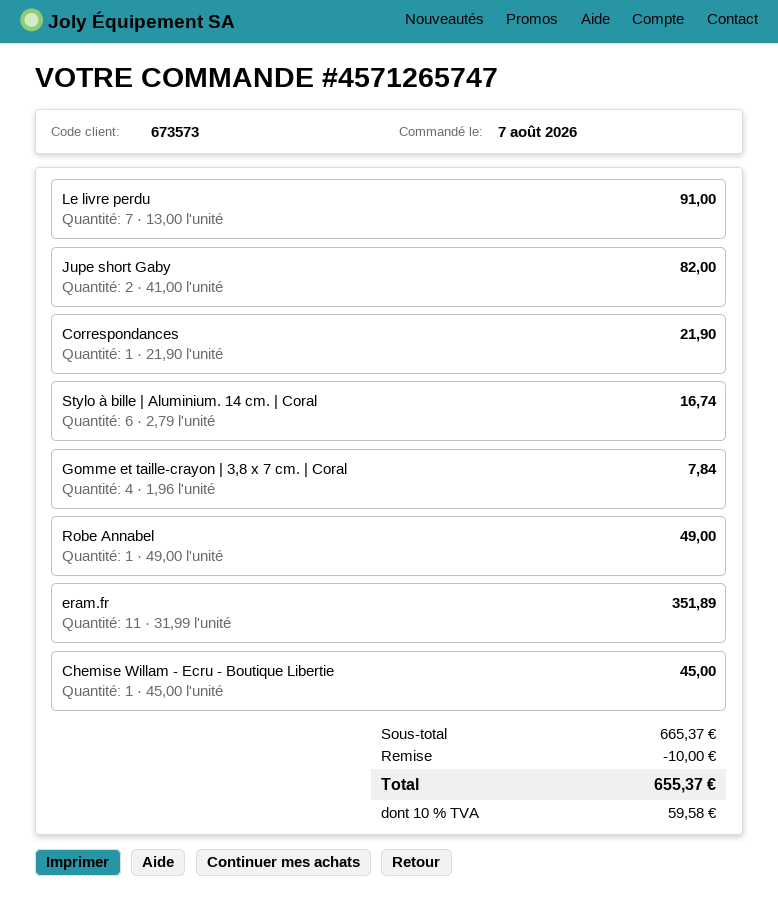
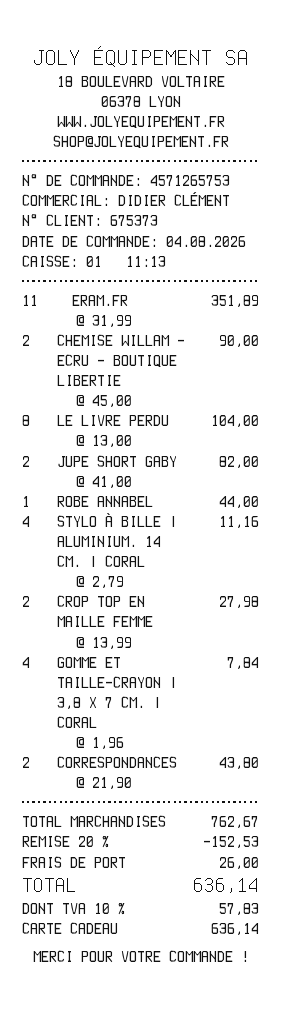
order number: 4571265747 -> 4571265753
order date: 2026-08-07 -> 2026-08-04
customer number: 673573 -> 675373
Le livre perdu: 7 x 13.00 = 91.00 -> 8 x 13.00 = 104.00
Correspondances: 1 x 21.90 = 21.90 -> 2 x 21.90 = 43.80
Stylo à bille | Aluminium. 14 cm. | Coral: 6 x 2.79 = 16.74 -> 4 x 2.79 = 11.16
Robe Annabel: 1 x 49.00 = 49.00 -> 1 x 44.00 = 44.00
Chemise Willam - Ecru - Boutique Libertie: 1 x 45.00 = 45.00 -> 2 x 45.00 = 90.00
CROP TOP EN MAILLE FEMME: none -> 2 x 13.99 = 27.98
subtotal: 665.37 -> 762.67
discount: 10.00 -> 152.53
shipping: none -> 26.00
tax: 10% = 59.58 -> 10% = 57.83
total: 655.37 -> 636.14

